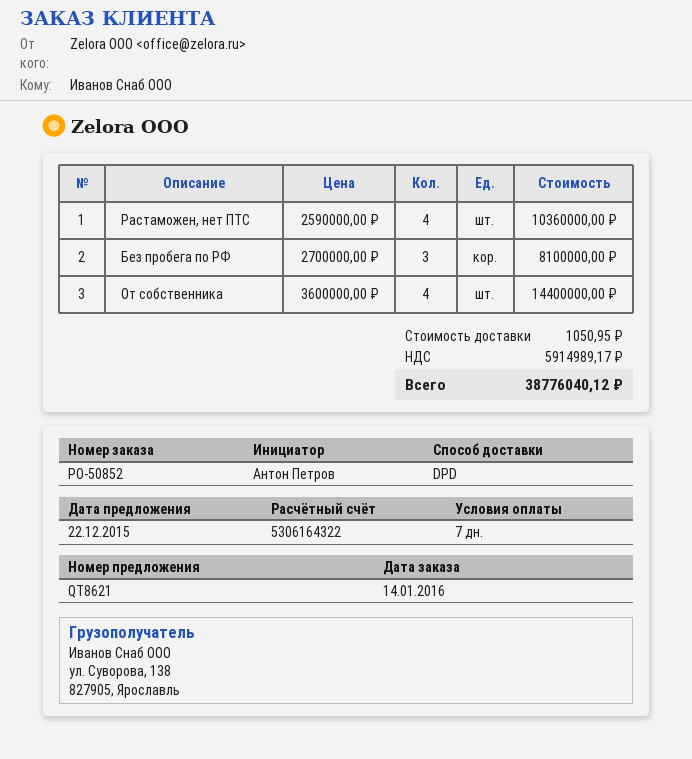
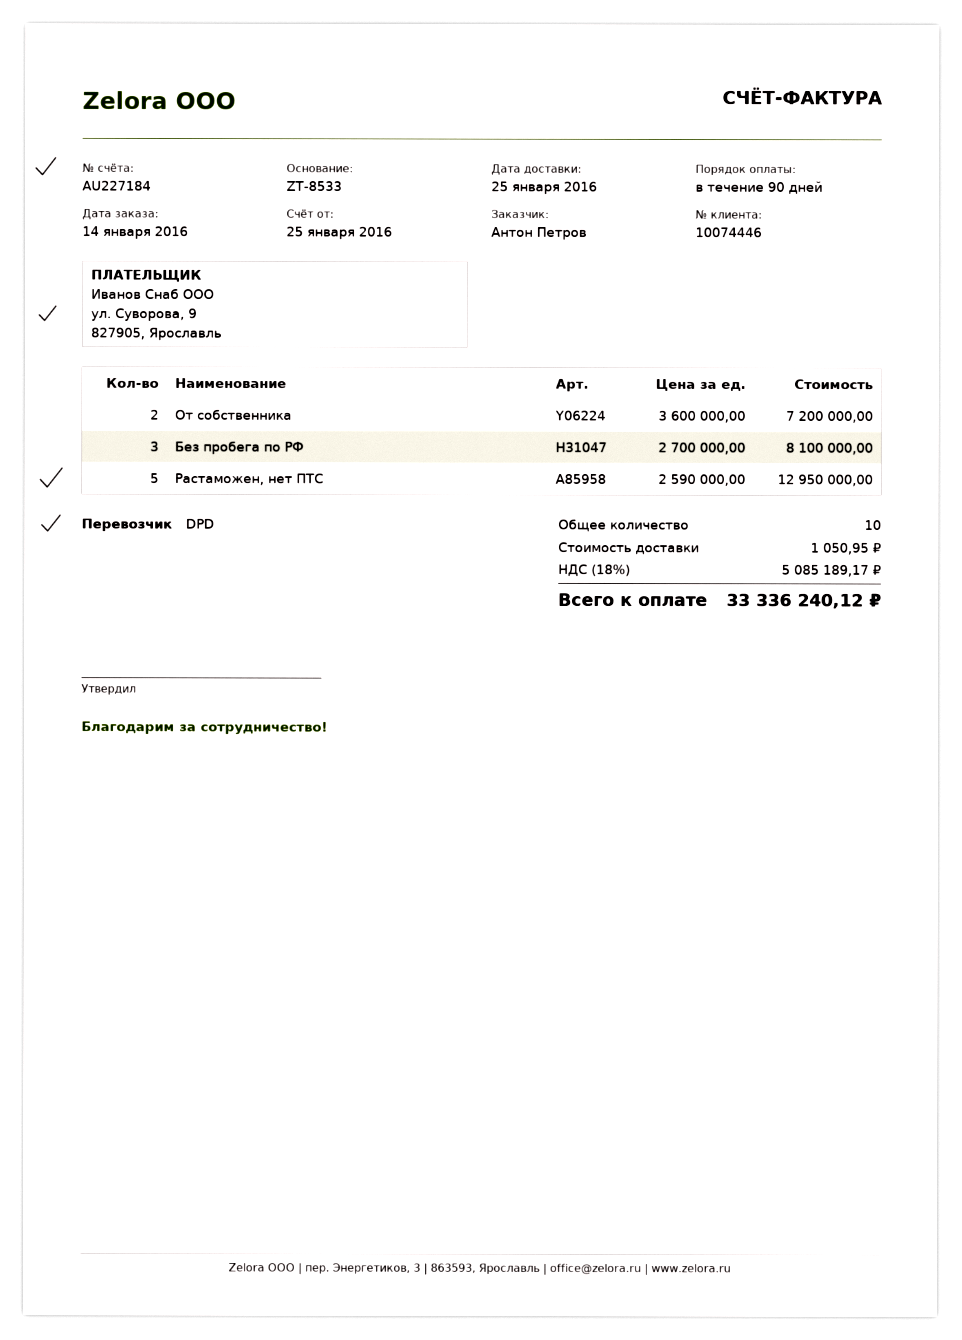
payment terms: 7 days -> 90 days
Растаможен, нет ПТС: 4 x 2590000.00 = 10360000.00 -> 5 x 2590000.00 = 12950000.00
От собственника: 4 x 3600000.00 = 14400000.00 -> 2 x 3600000.00 = 7200000.00
tax: 5914989.17 -> 5085189.17
total: 38776040.12 -> 33336240.12

